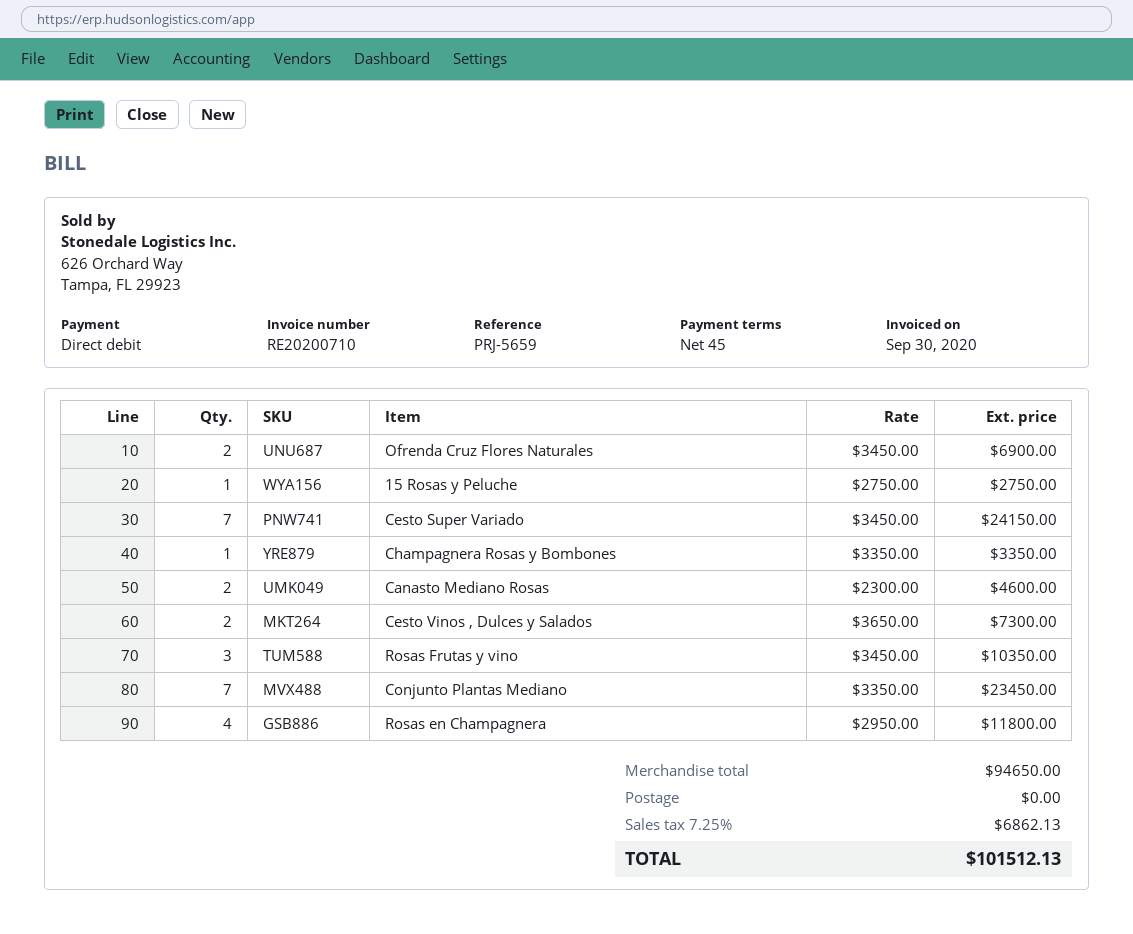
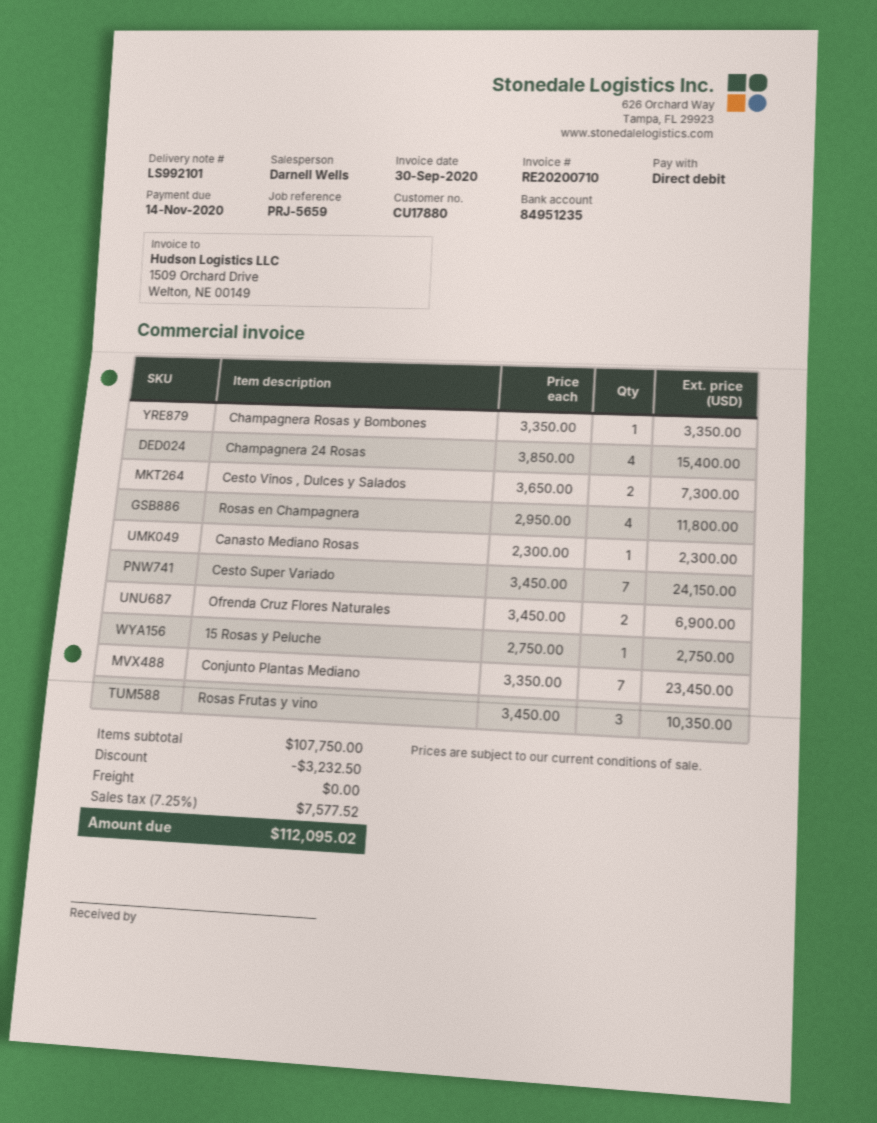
Canasto Mediano Rosas: 2 x 2300.00 = 4600.00 -> 1 x 2300.00 = 2300.00
Champagnera 24 Rosas: none -> 4 x 3850.00 = 15400.00
subtotal: 94650.00 -> 107750.00
discount: none -> 3232.50
tax: 7.25% = 6862.13 -> 7.25% = 7577.52
total: 101512.13 -> 112095.02

